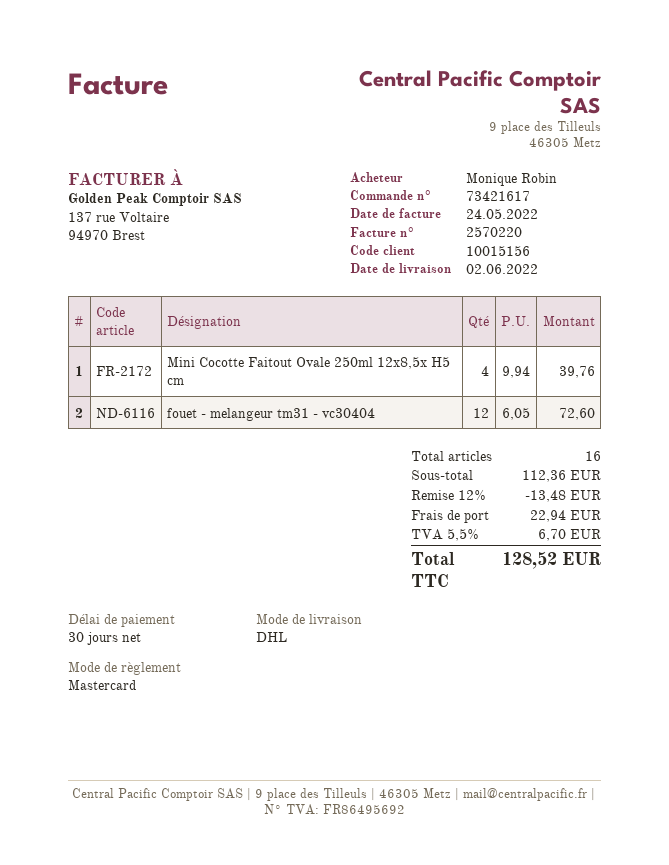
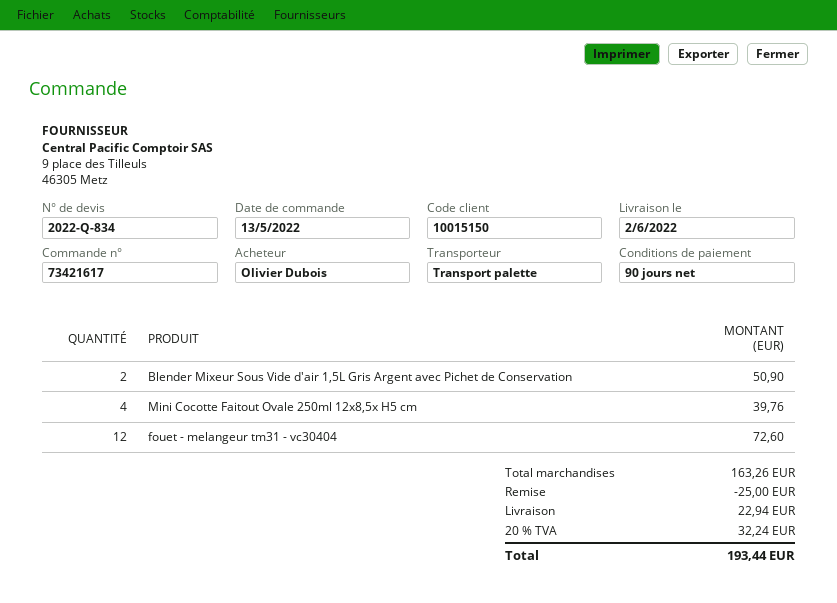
payment terms: 30 days -> 90 days
customer number: 10015156 -> 10015150
ordered by: Monique Robin -> Olivier Dubois
shipping method: DHL -> pallet freight
Blender Mixeur Sous Vide d'air 1,5L Gris Argent avec Pichet de Conservation: none -> 2 for 50.90
subtotal: 112.36 -> 163.26
discount: 13.48 -> 25.00
tax: 5.5% = 6.70 -> 20% = 32.24
total: 128.52 -> 193.44

